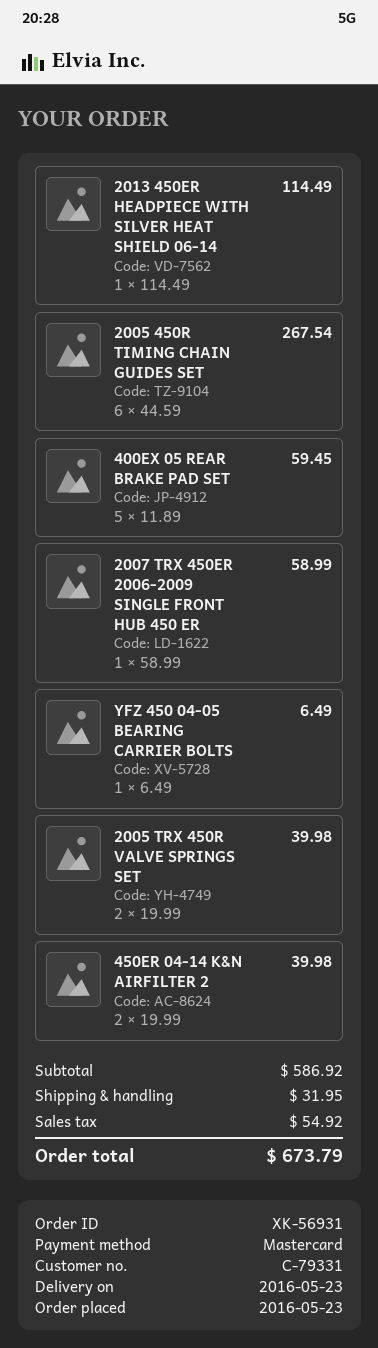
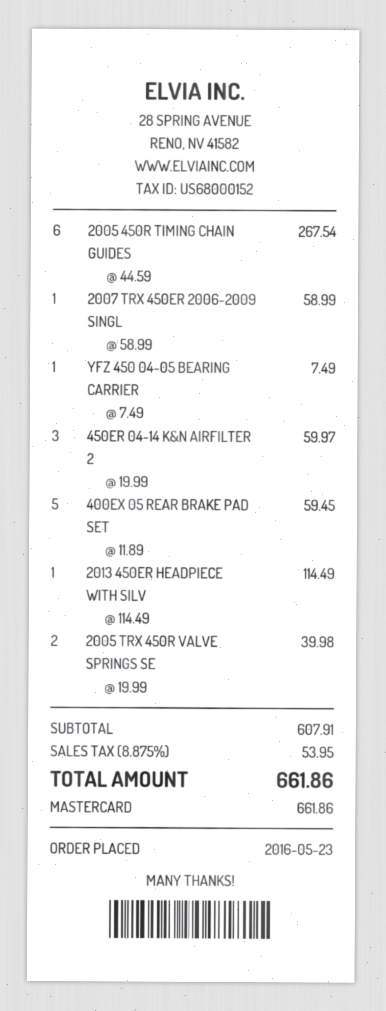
YFZ 450 04-05 BEARING CARRIER BOLTS: 1 x 6.49 = 6.49 -> 1 x 7.49 = 7.49
450ER 04-14 K&N AIRFILTER 2: 2 x 19.99 = 39.98 -> 3 x 19.99 = 59.97
subtotal: 586.92 -> 607.91
shipping: 31.95 -> none
tax: 54.92 -> 53.95
total: 673.79 -> 661.86

